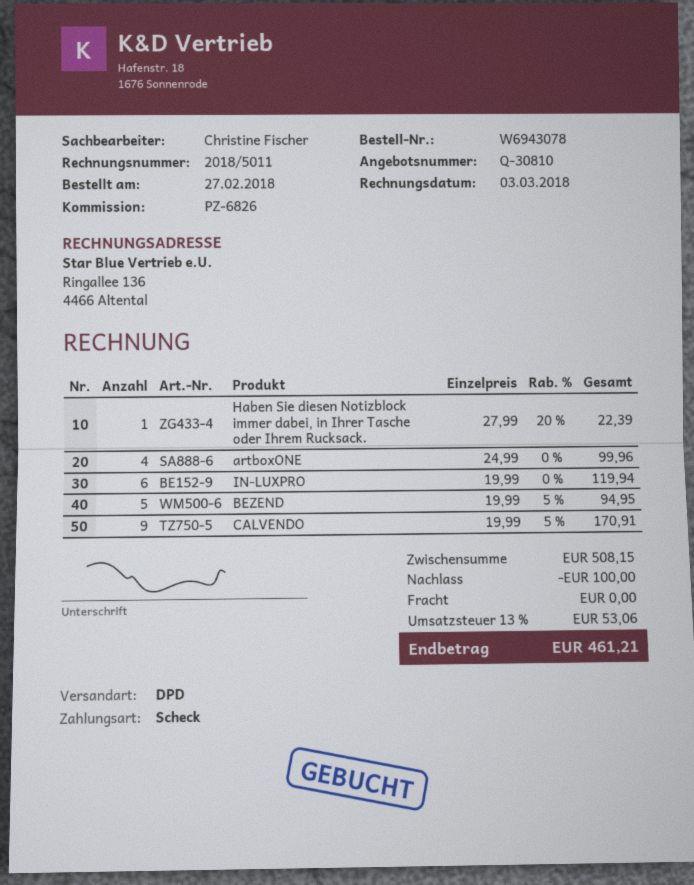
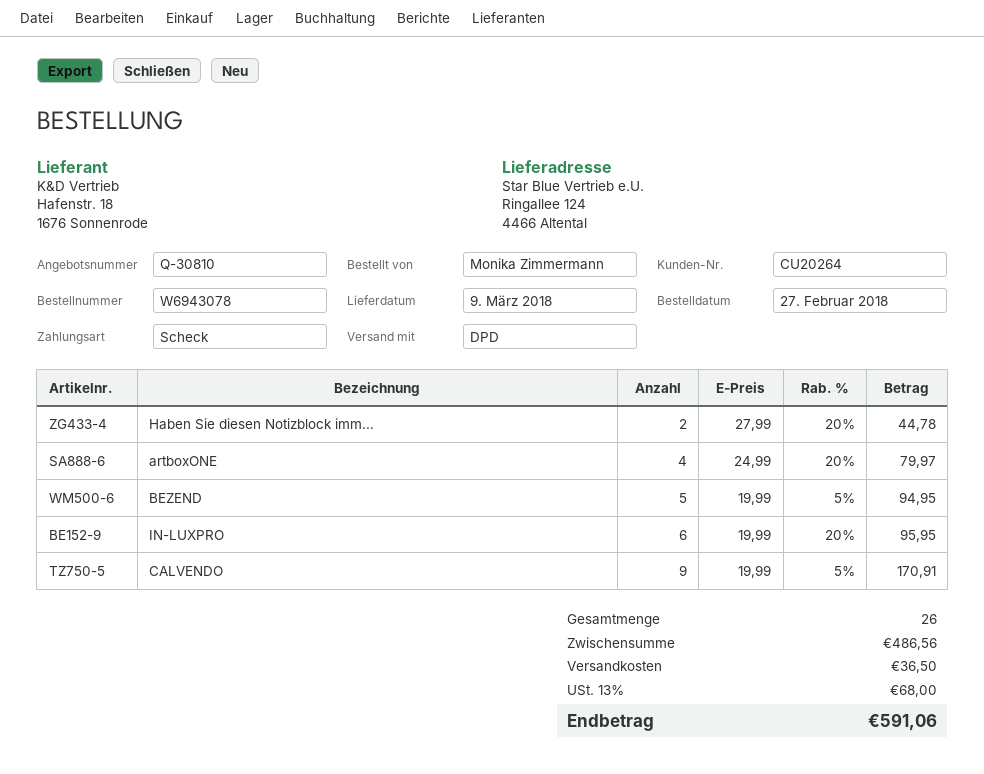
Haben Sie diesen Notizblock immer dabei, in Ihrer Tasche oder Ihrem Rucksack.: 1 x 27.99 - 20% = 22.39 -> 2 x 27.99 - 20% = 44.78
artboxONE: 4 x 24.99 = 99.96 -> 4 x 24.99 - 20% = 79.97
IN-LUXPRO: 6 x 19.99 = 119.94 -> 6 x 19.99 - 20% = 95.95
subtotal: 508.15 -> 486.56
discount: 100.00 -> none
shipping: 0.00 -> 36.50
tax: 13% = 53.06 -> 13% = 68.00
total: 461.21 -> 591.06

